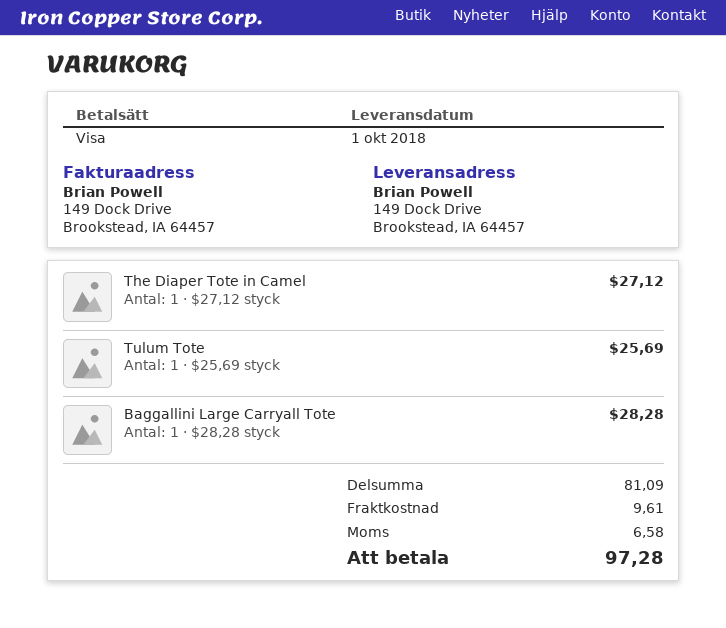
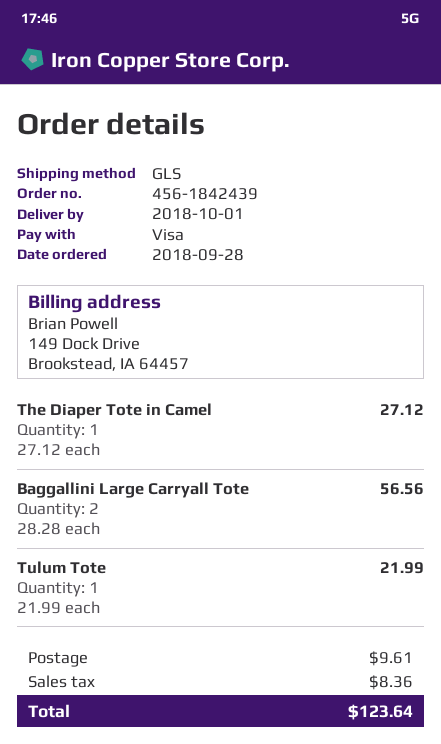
Tulum Tote: 1 x 25.69 = 25.69 -> 1 x 21.99 = 21.99
Baggallini Large Carryall Tote: 1 x 28.28 = 28.28 -> 2 x 28.28 = 56.56
tax: 6.58 -> 8.36
total: 97.28 -> 123.64

